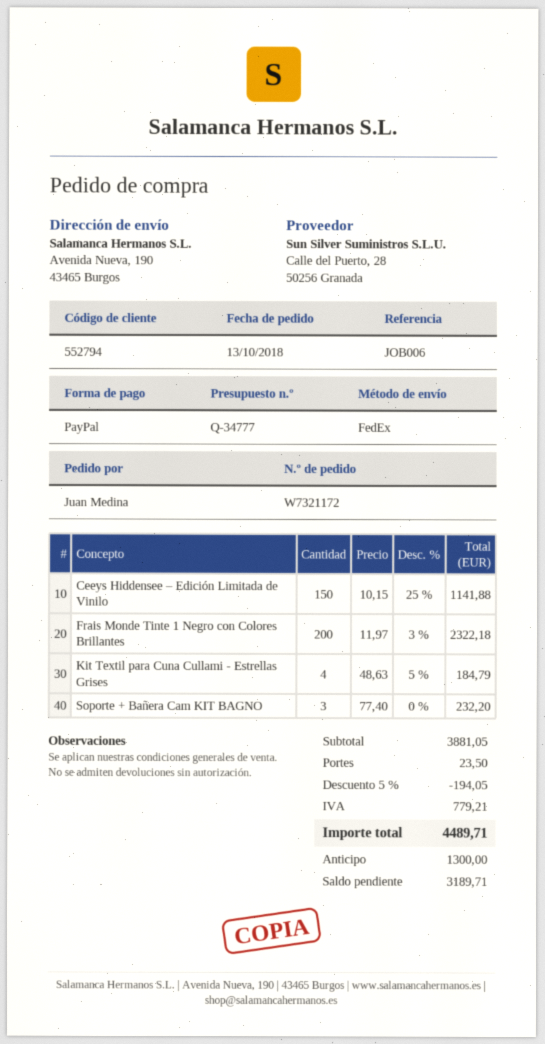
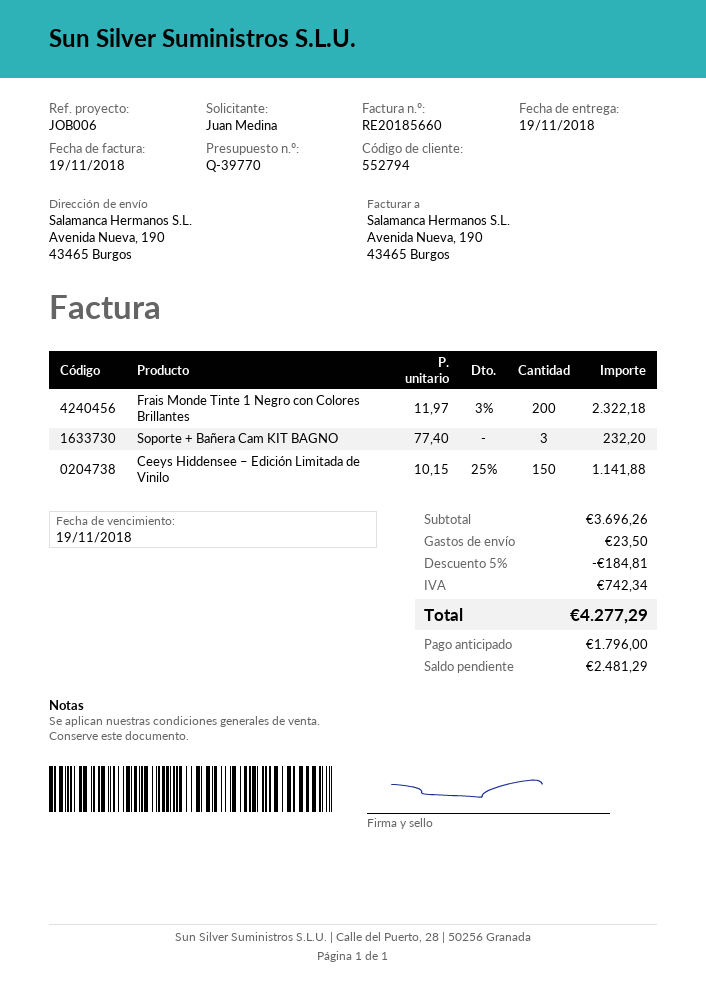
quote number: Q-34777 -> Q-39770
Kit Textil para Cuna Cullami - Estrellas Grises: 4 x 48.63 - 5% = 184.79 -> none
subtotal: 3881.05 -> 3696.26
discount: 5% = 194.05 -> 5% = 184.81
tax: 779.21 -> 742.34
total: 4489.71 -> 4277.29
deposit: 1300.00 -> 1796.00
balance: 3189.71 -> 2481.29

